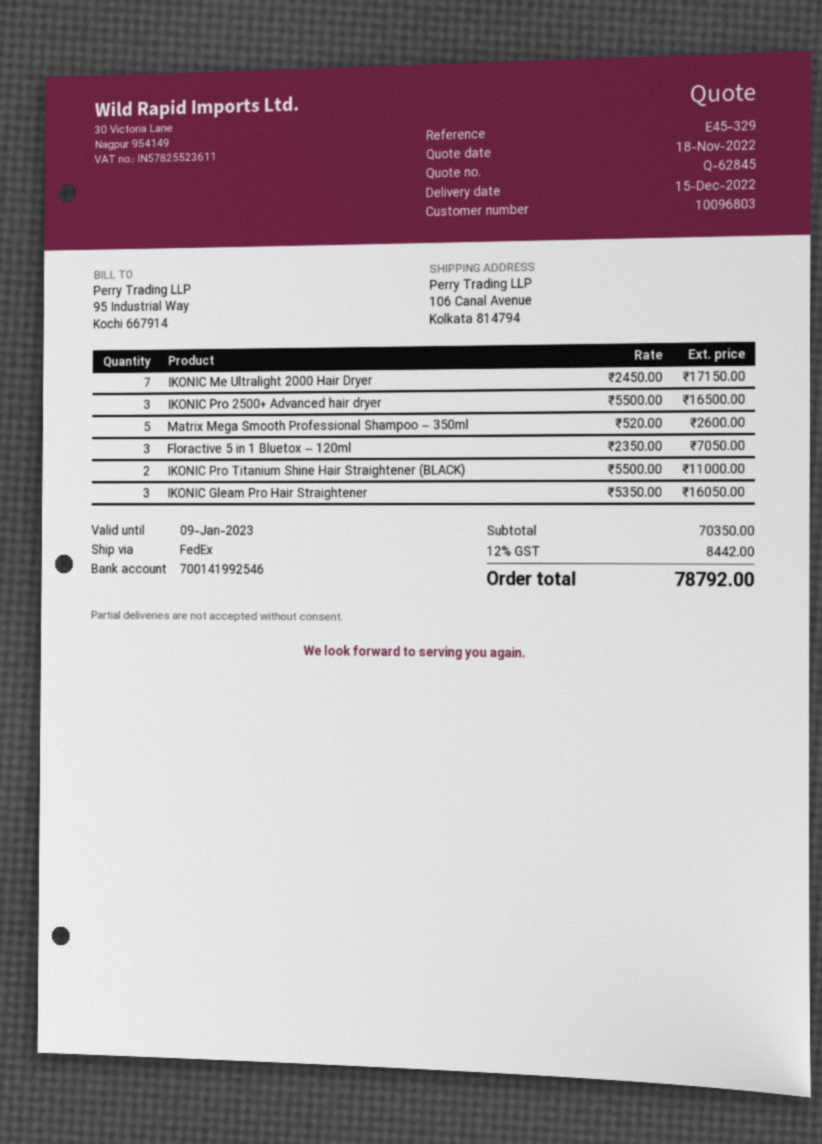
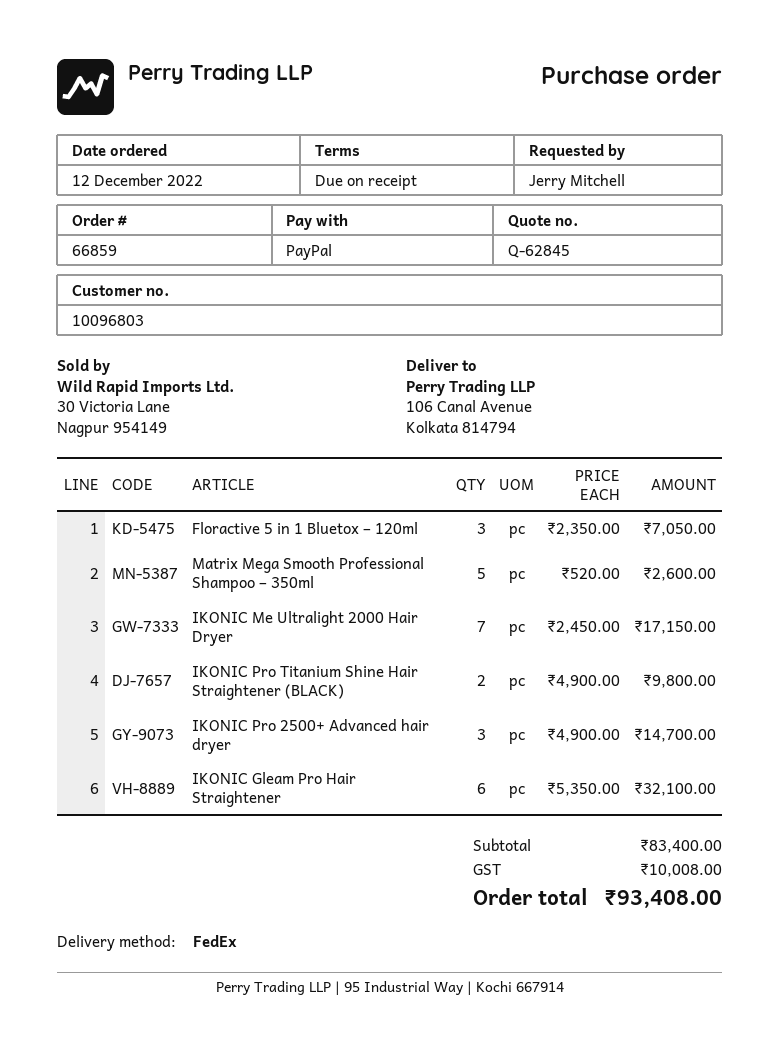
IKONIC Pro 2500+ Advanced hair dryer: 3 x 5500.00 = 16500.00 -> 3 x 4900.00 = 14700.00
IKONIC Pro Titanium Shine Hair Straightener (BLACK): 2 x 5500.00 = 11000.00 -> 2 x 4900.00 = 9800.00
IKONIC Gleam Pro Hair Straightener: 3 x 5350.00 = 16050.00 -> 6 x 5350.00 = 32100.00
subtotal: 70350.00 -> 83400.00
tax: 8442.00 -> 10008.00
total: 78792.00 -> 93408.00

